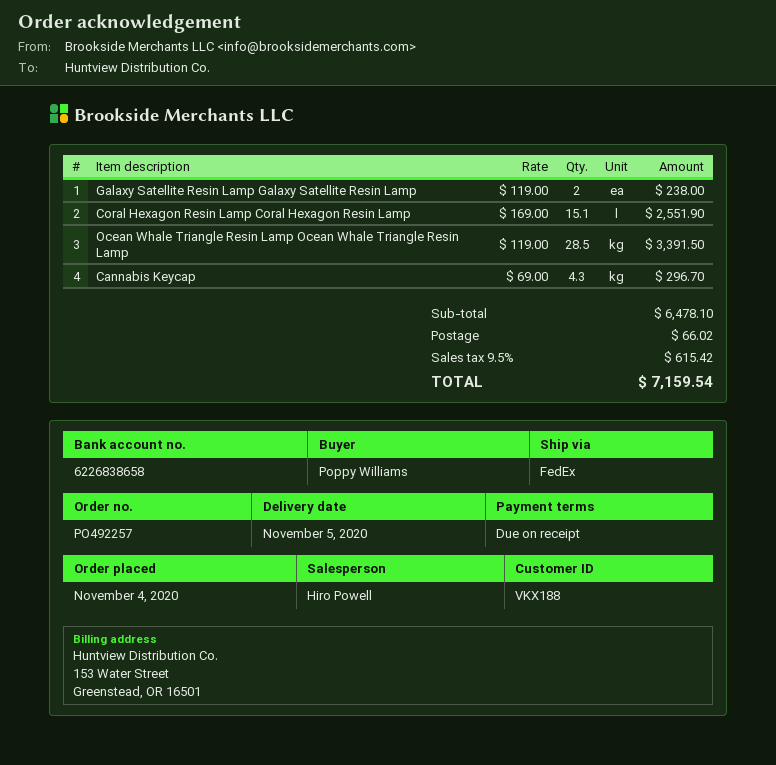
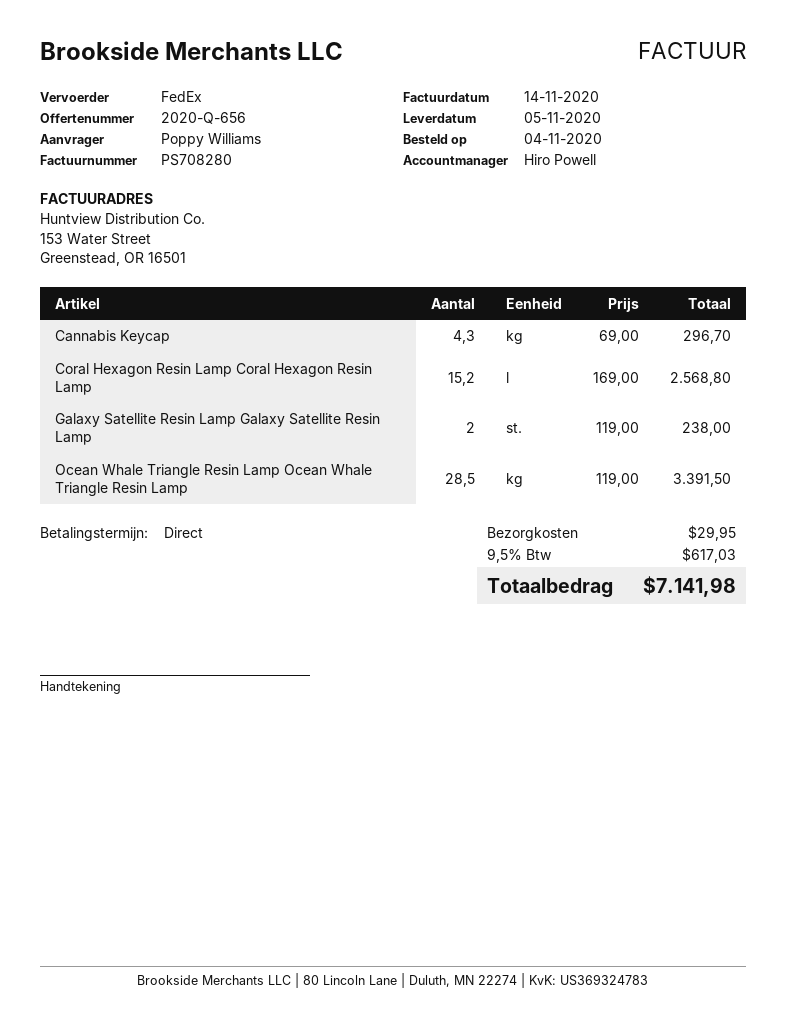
Coral Hexagon Resin Lamp Coral Hexagon Resin Lamp: 15.1 x 169.00 = 2551.90 -> 15.2 x 169.00 = 2568.80
shipping: 66.02 -> 29.95
tax: 9.5% = 615.42 -> 9.5% = 617.03
total: 7159.54 -> 7141.98

